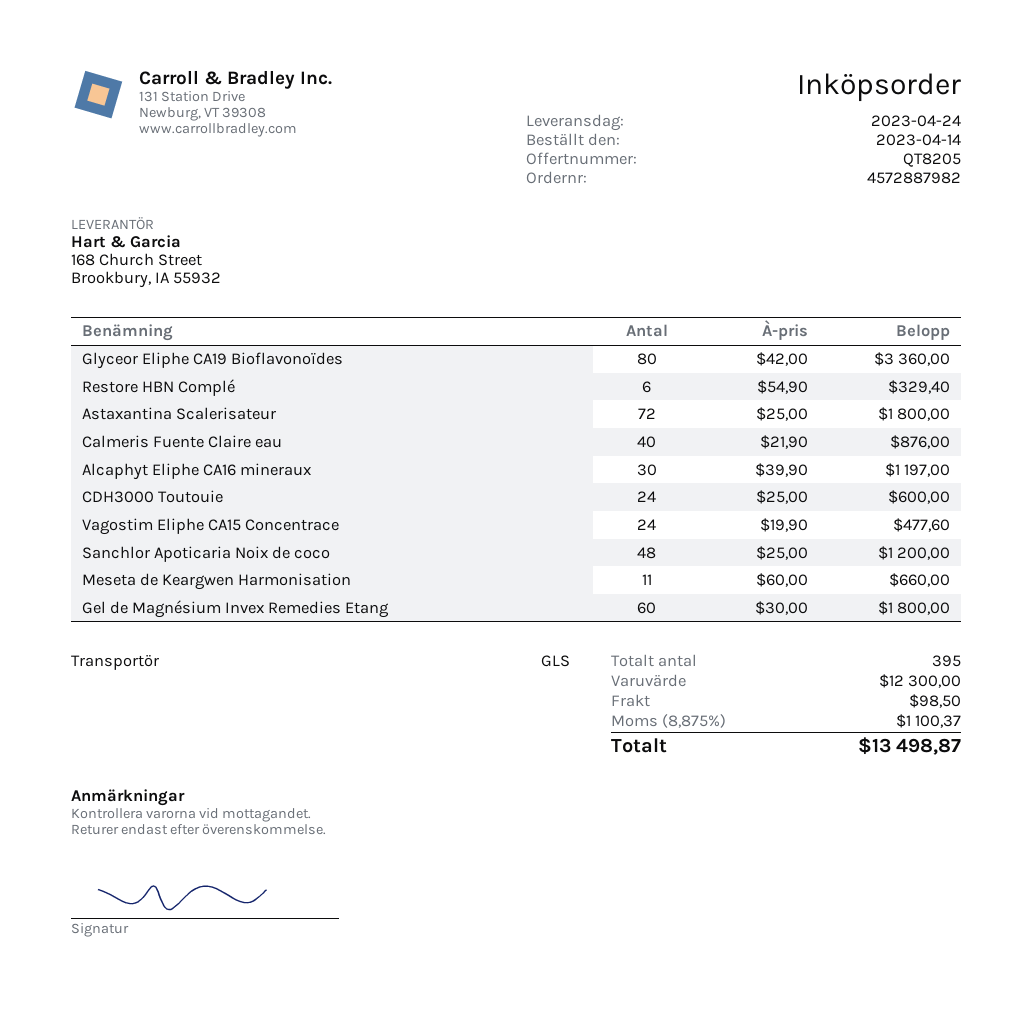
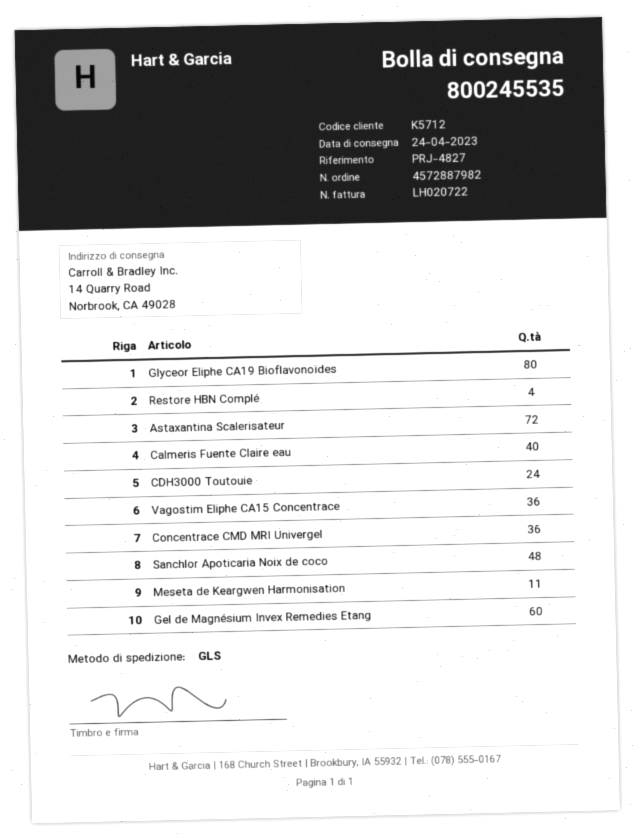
Restore HBN Complé: 6 -> 4
Alcaphyt Eliphe CA16 mineraux: 30 -> none
Vagostim Eliphe CA15 Concentrace: 24 -> 36
Concentrace CMD MRI Univergel: none -> 36

